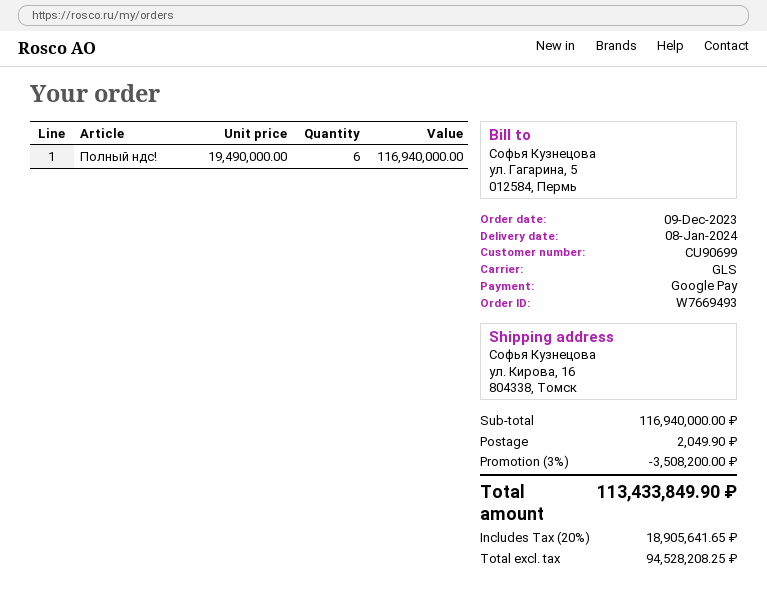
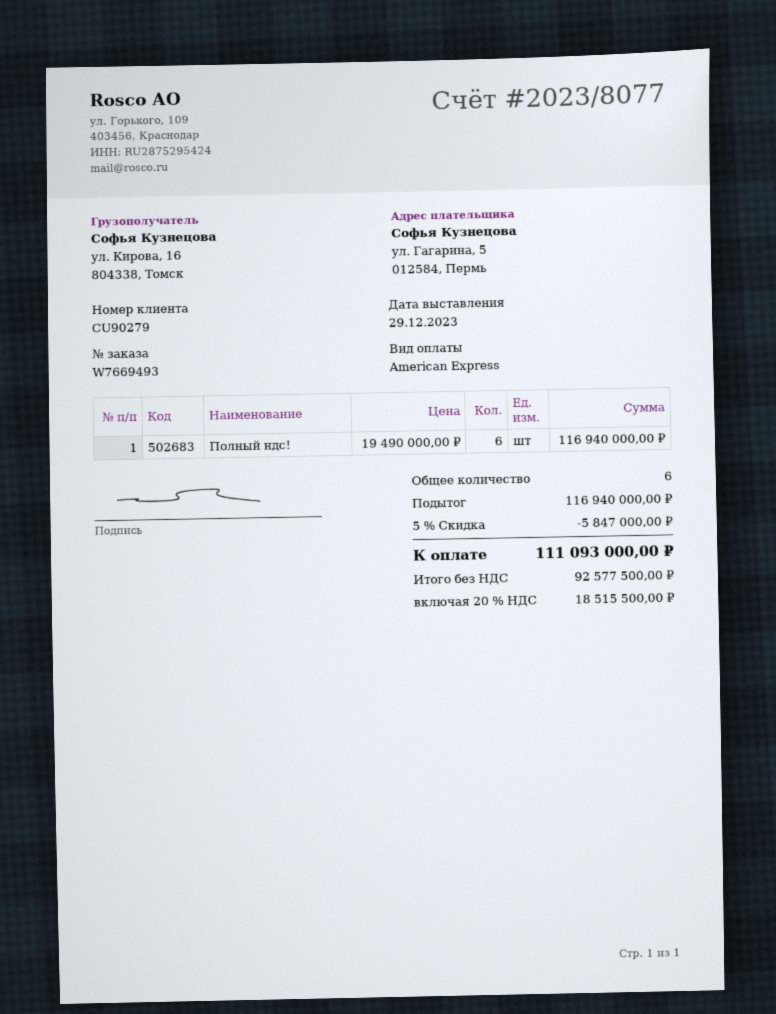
customer number: CU90699 -> CU90279
payment method: Google Pay -> American Express
discount: 3% = 3508200.00 -> 5% = 5847000.00
shipping: 2049.90 -> none
net: 94528208.25 -> 92577500.00
tax: 20% = 18905641.65 -> 20% = 18515500.00
total: 113433849.90 -> 111093000.00

